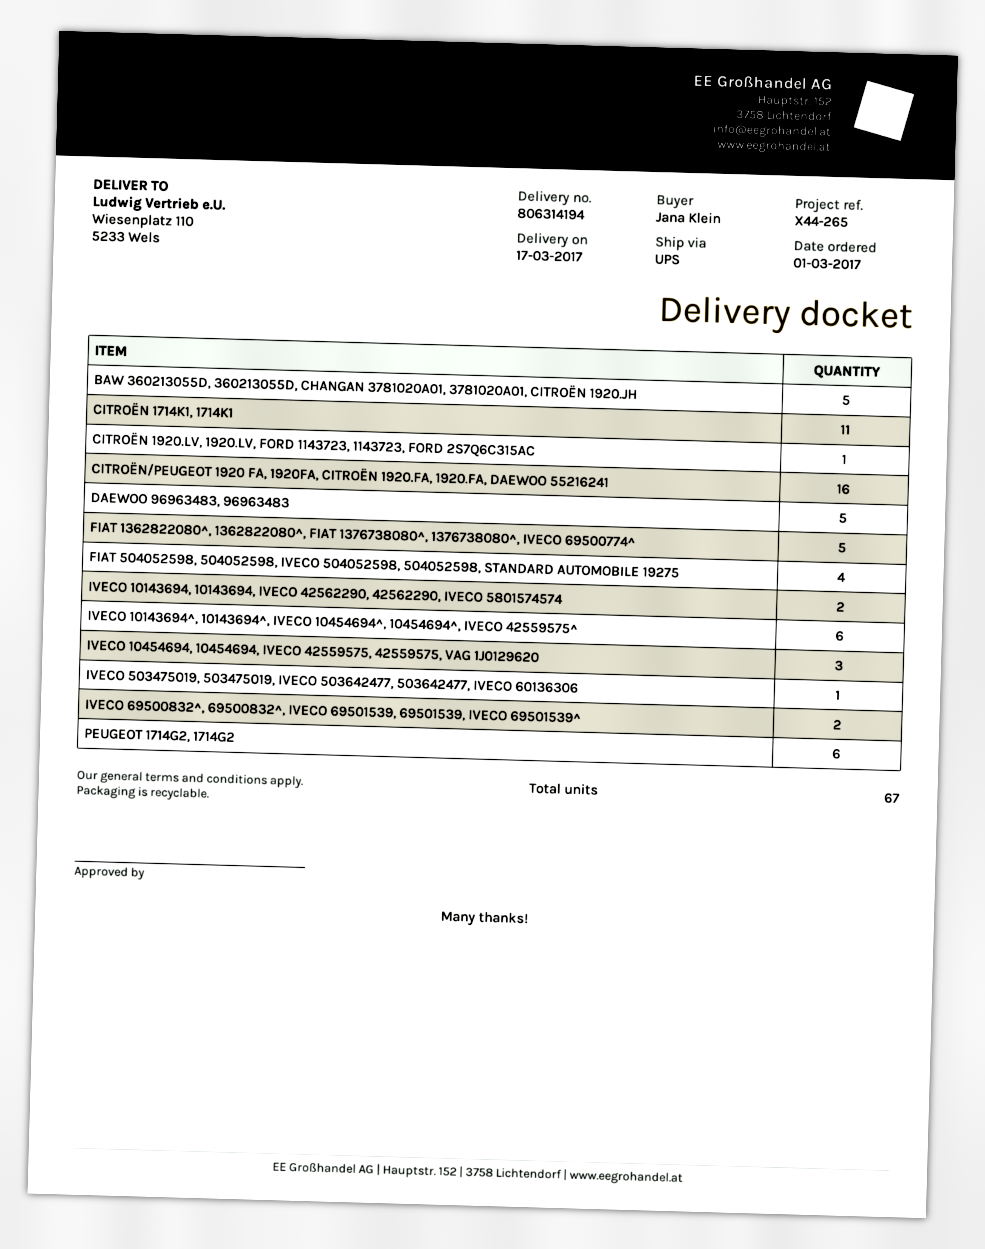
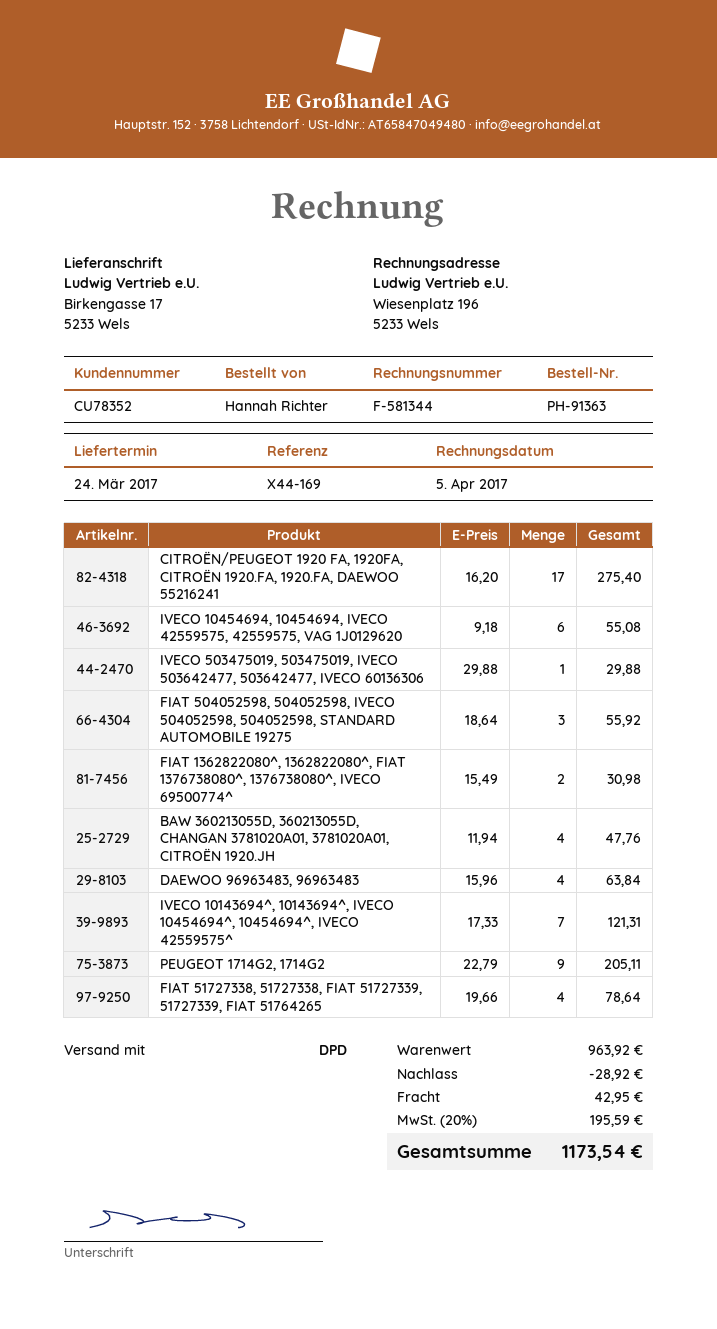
delivery date: 2017-03-17 -> 2017-03-24
reference: X44-265 -> X44-169
ordered by: Jana Klein -> Hannah Richter
shipping method: UPS -> DPD
ship to: Wiesenplatz 110, 5233 Wels -> Birkengasse 17, 5233 Wels
BAW 360213055D, 360213055D, CHANGAN 3781020A01, 3781020A01, CITROËN 1920.JH: 5 -> 4
CITROËN 1714K1, 1714K1: 11 -> none
CITROËN 1920.LV, 1920.LV, FORD 1143723, 1143723, FORD 2S7Q6C315AC: 1 -> none
CITROËN/PEUGEOT 1920 FA, 1920FA, CITROËN 1920.FA, 1920.FA, DAEWOO 55216241: 16 -> 17
DAEWOO 96963483, 96963483: 5 -> 4
FIAT 1362822080^, 1362822080^, FIAT 1376738080^, 1376738080^, IVECO 69500774^: 5 -> 2
FIAT 504052598, 504052598, IVECO 504052598, 504052598, STANDARD AUTOMOBILE 19275: 4 -> 3
IVECO 10143694, 10143694, IVECO 42562290, 42562290, IVECO 5801574574: 2 -> none
IVECO 10143694^, 10143694^, IVECO 10454694^, 10454694^, IVECO 42559575^: 6 -> 7
IVECO 10454694, 10454694, IVECO 42559575, 42559575, VAG 1J0129620: 3 -> 6
IVECO 69500832^, 69500832^, IVECO 69501539, 69501539, IVECO 69501539^: 2 -> none
PEUGEOT 1714G2, 1714G2: 6 -> 9
FIAT 51727338, 51727338, FIAT 51727339, 51727339, FIAT 51764265: none -> 4

